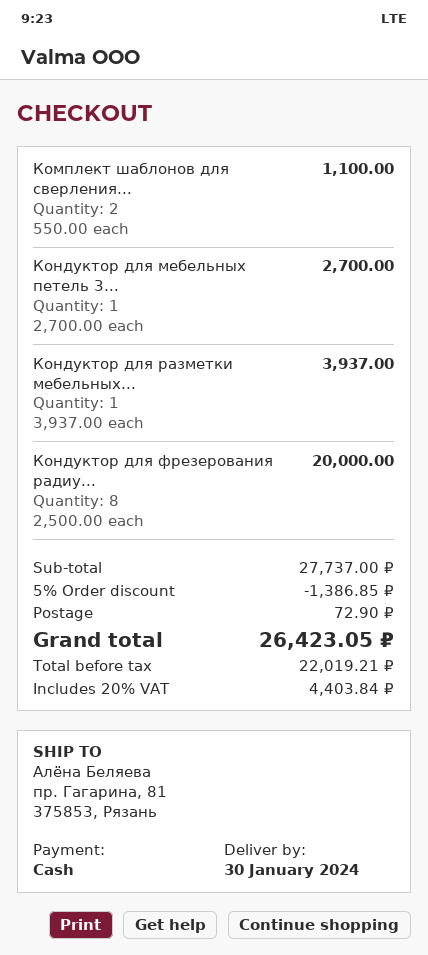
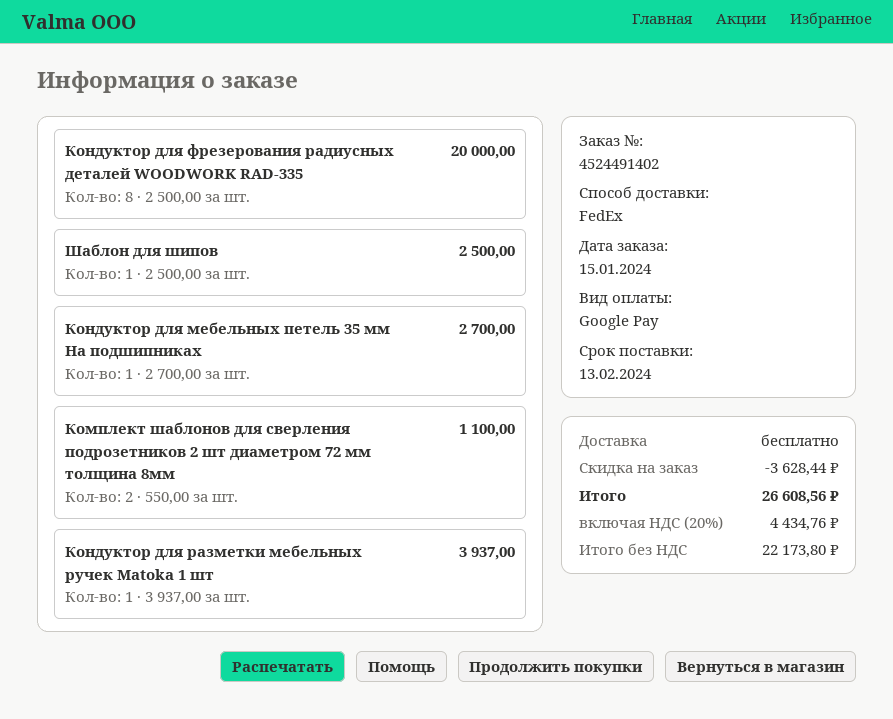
delivery date: 2024-01-30 -> 2024-02-13
payment method: cash -> Google Pay
Шаблон для шипов: none -> 1 x 2500.00 = 2500.00
discount: 1386.85 -> 3628.44
shipping: 72.90 -> 0.00
net: 22019.21 -> 22173.80
tax: 20% = 4403.84 -> 20% = 4434.76
total: 26423.05 -> 26608.56

